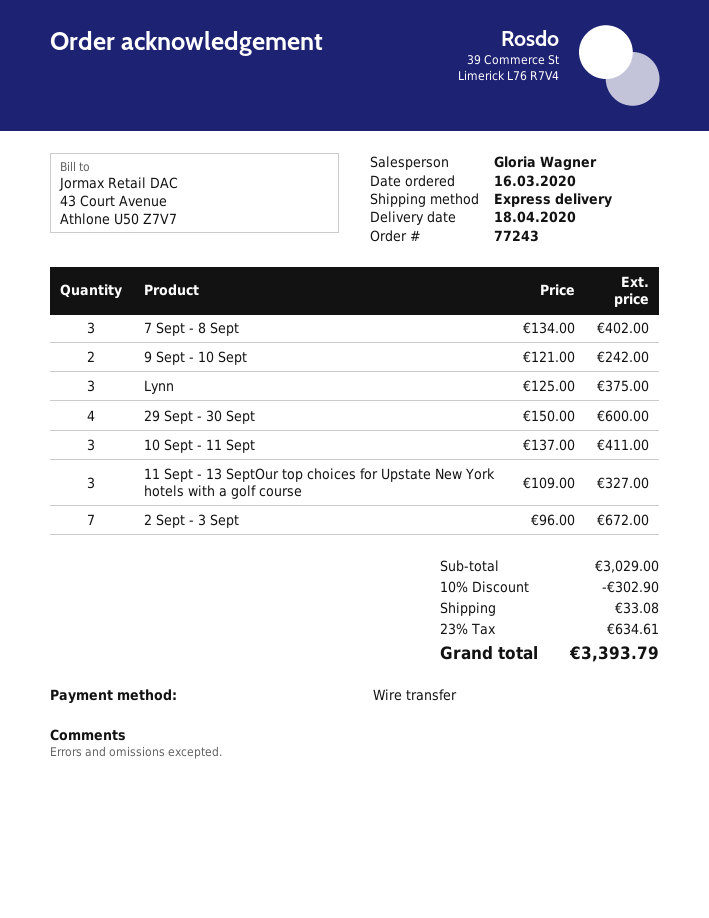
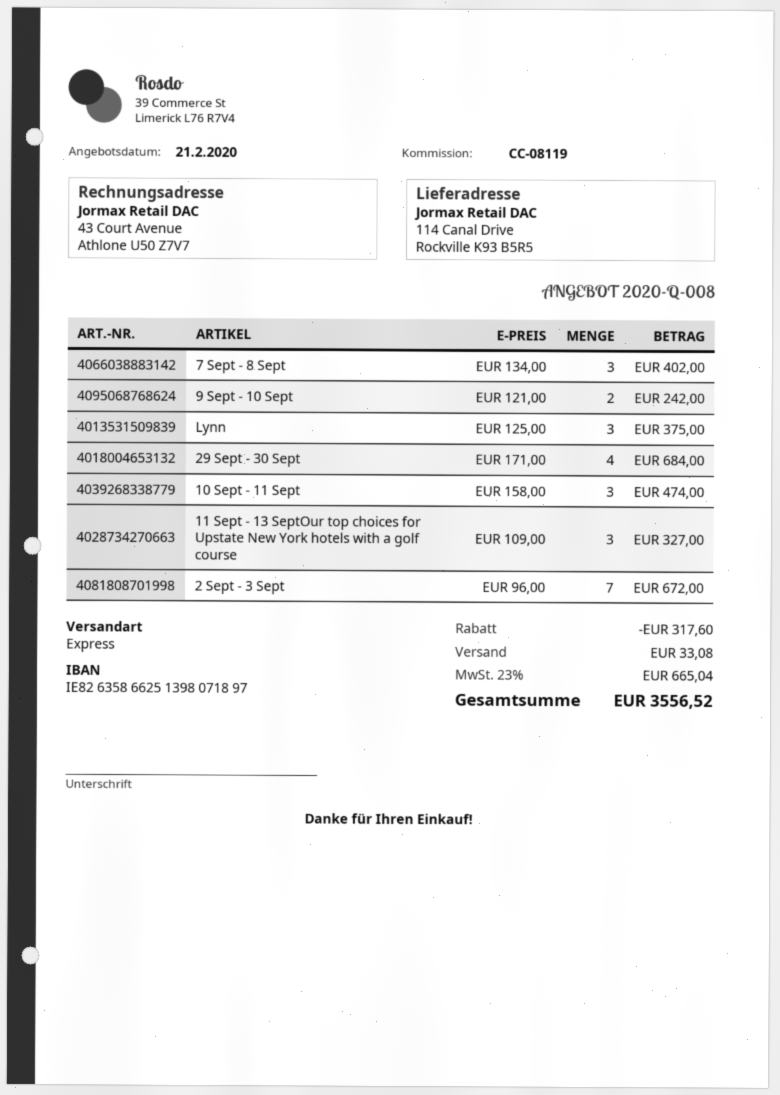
29 Sept - 30 Sept: 4 x 150.00 = 600.00 -> 4 x 171.00 = 684.00
10 Sept - 11 Sept: 3 x 137.00 = 411.00 -> 3 x 158.00 = 474.00
discount: 302.90 -> 317.60
tax: 23% = 634.61 -> 23% = 665.04
total: 3393.79 -> 3556.52

